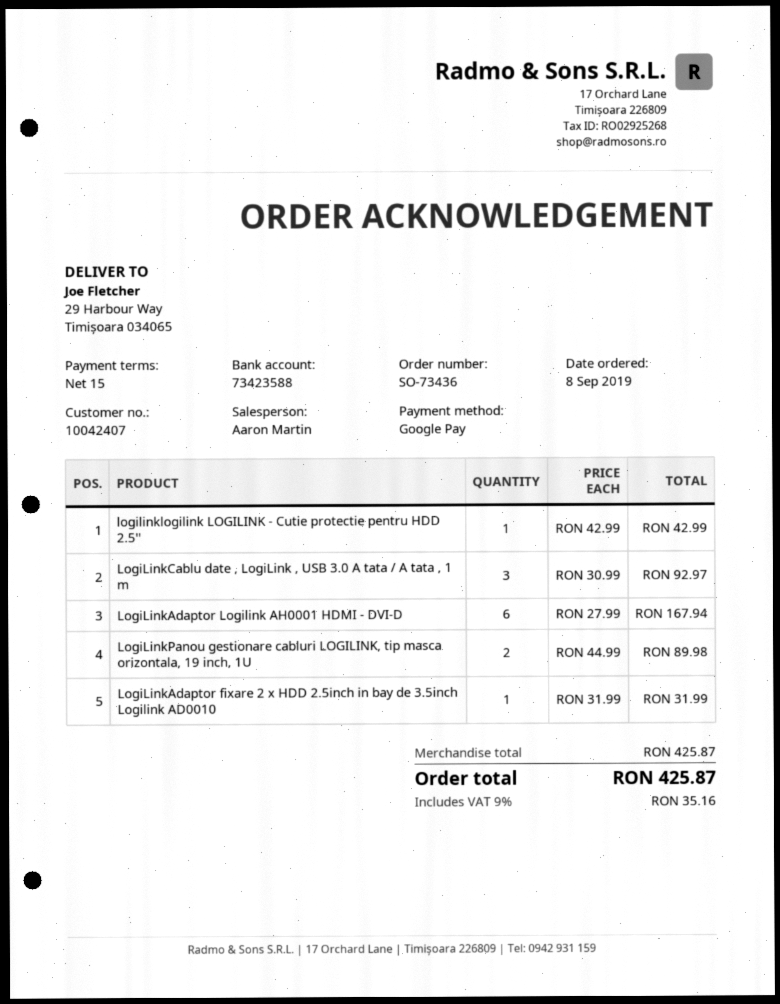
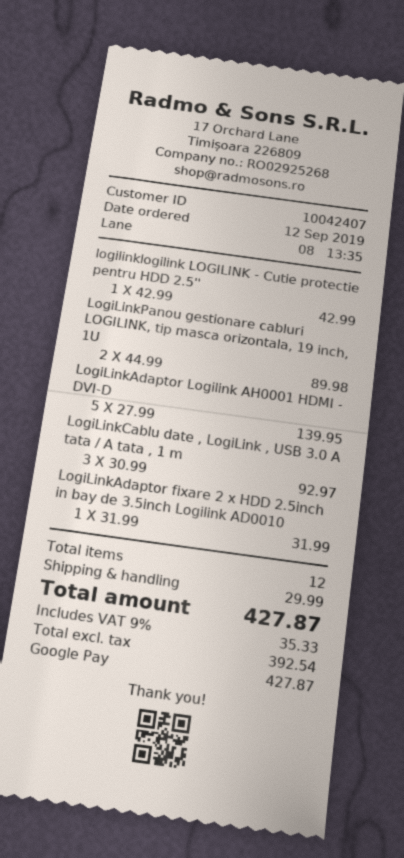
order date: 2019-09-08 -> 2019-09-12
LogiLinkAdaptor Logilink AH0001 HDMI - DVI-D: 6 x 27.99 = 167.94 -> 5 x 27.99 = 139.95
shipping: none -> 29.99
tax: 9% = 35.16 -> 9% = 35.33
total: 425.87 -> 427.87

